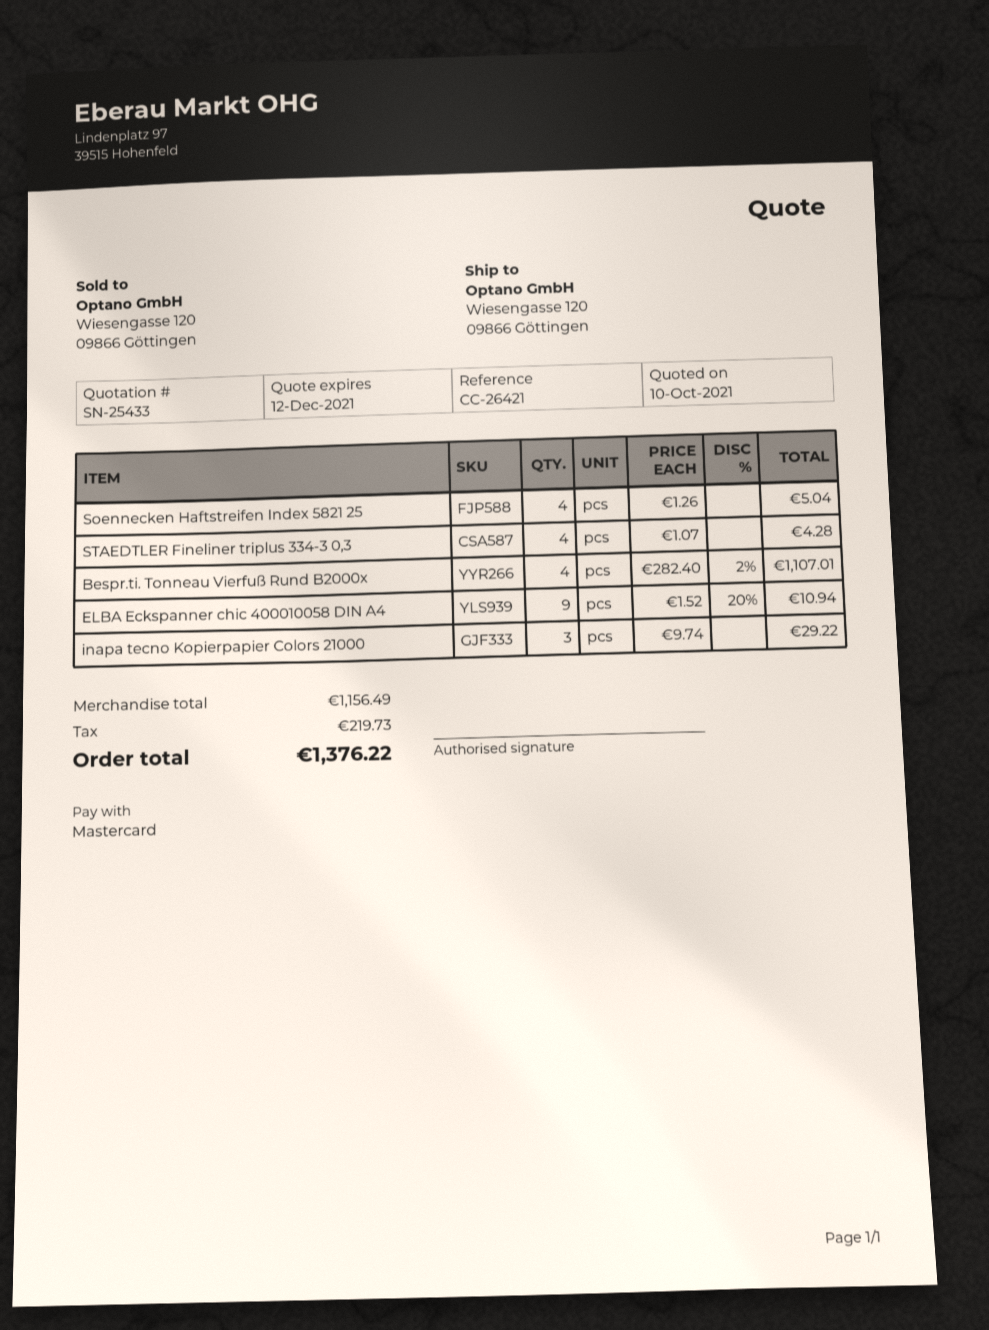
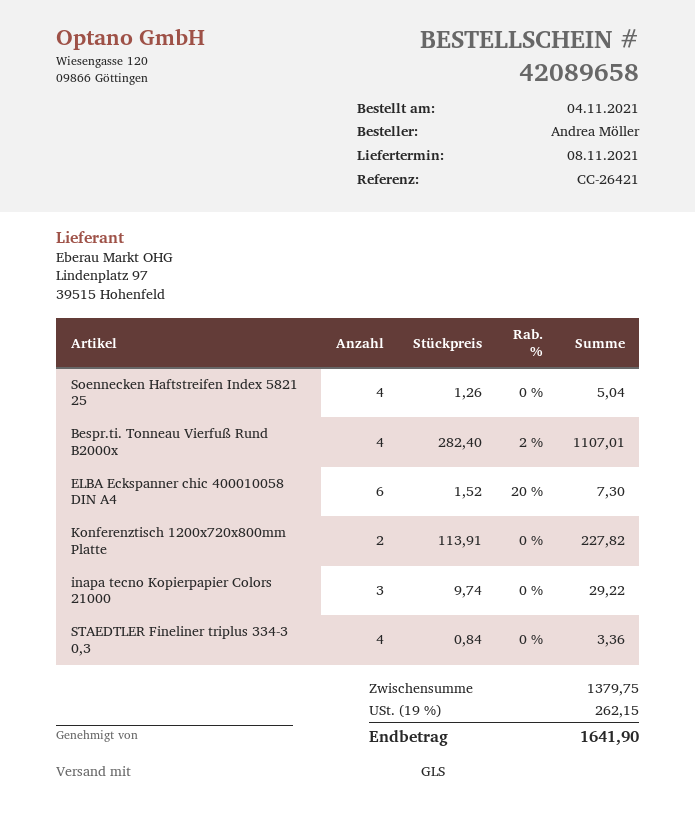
STAEDTLER Fineliner triplus 334-3 0,3: 4 x 1.07 = 4.28 -> 4 x 0.84 = 3.36
ELBA Eckspanner chic 400010058 DIN A4: 9 x 1.52 - 20% = 10.94 -> 6 x 1.52 - 20% = 7.30
Konferenztisch 1200x720x800mm Platte: none -> 2 x 113.91 = 227.82
subtotal: 1156.49 -> 1379.75
tax: 219.73 -> 262.15
total: 1376.22 -> 1641.90

